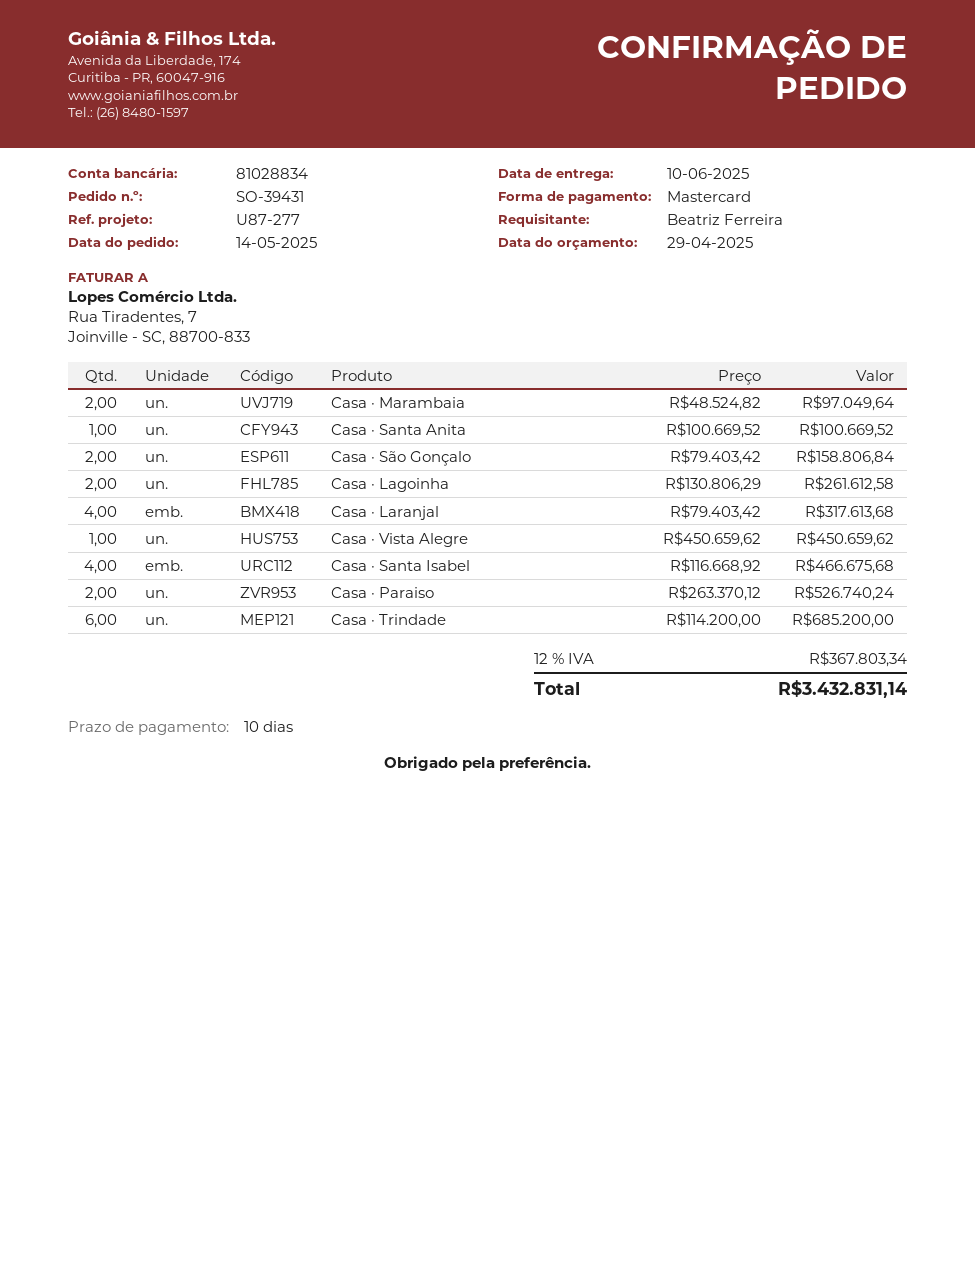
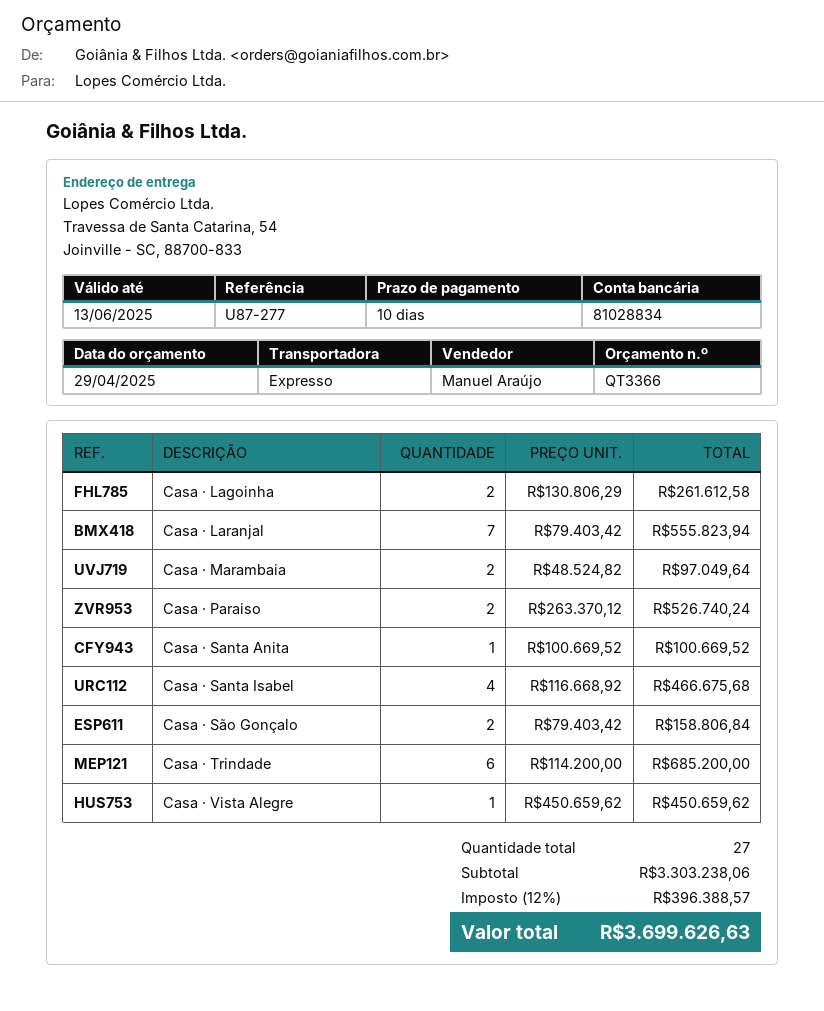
Casa · Laranjal: 4 x 79403.42 = 317613.68 -> 7 x 79403.42 = 555823.94
tax: 12% = 367803.34 -> 12% = 396388.57
total: 3432831.14 -> 3699626.63

